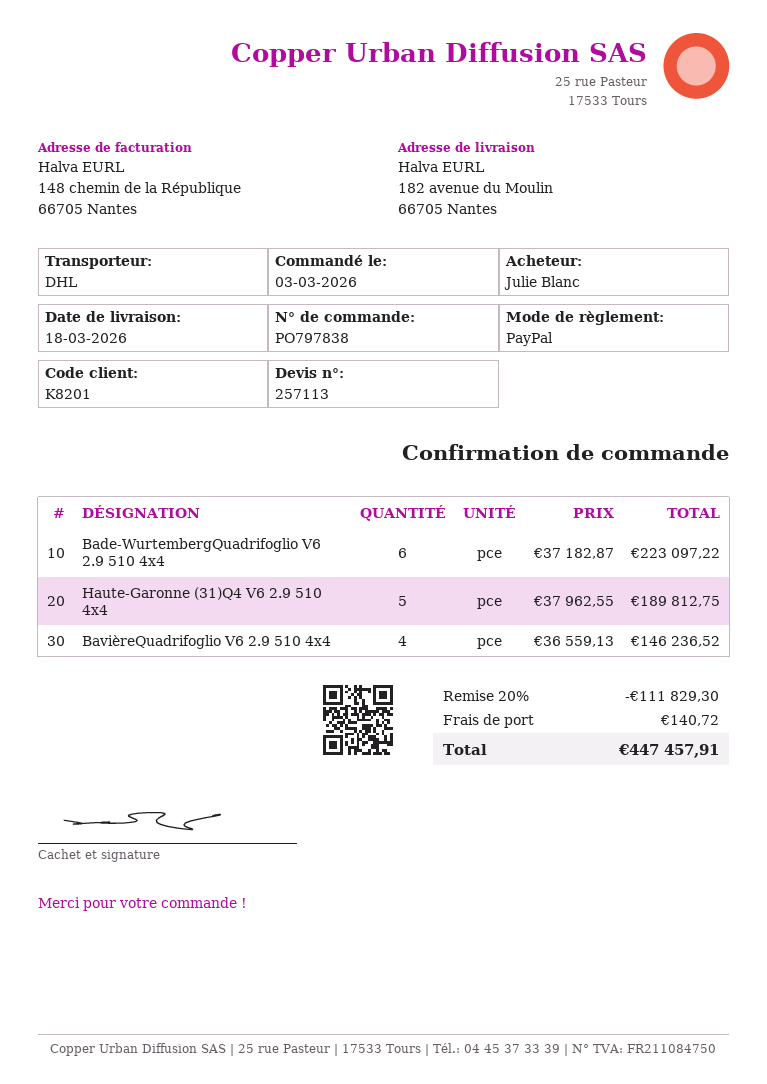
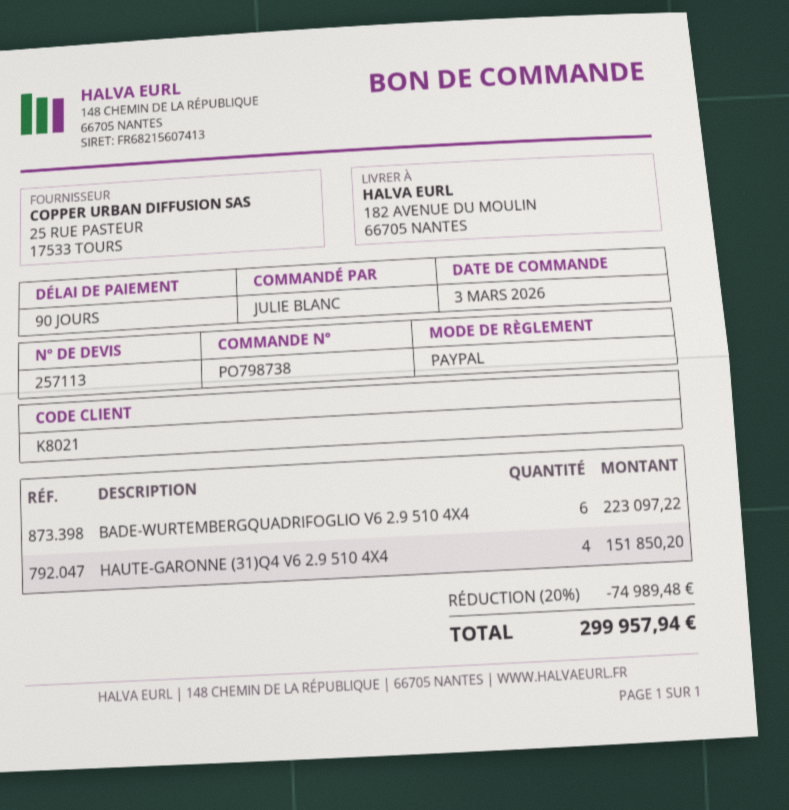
order number: PO797838 -> PO798738
customer number: K8201 -> K8021
Haute-Garonne (31)Q4 V6 2.9 510 4x4: 5 for 189812.75 -> 4 for 151850.20
BavièreQuadrifoglio V6 2.9 510 4x4: 4 for 146236.52 -> none
discount: 20% = 111829.30 -> 20% = 74989.48
shipping: 140.72 -> none
total: 447457.91 -> 299957.94

